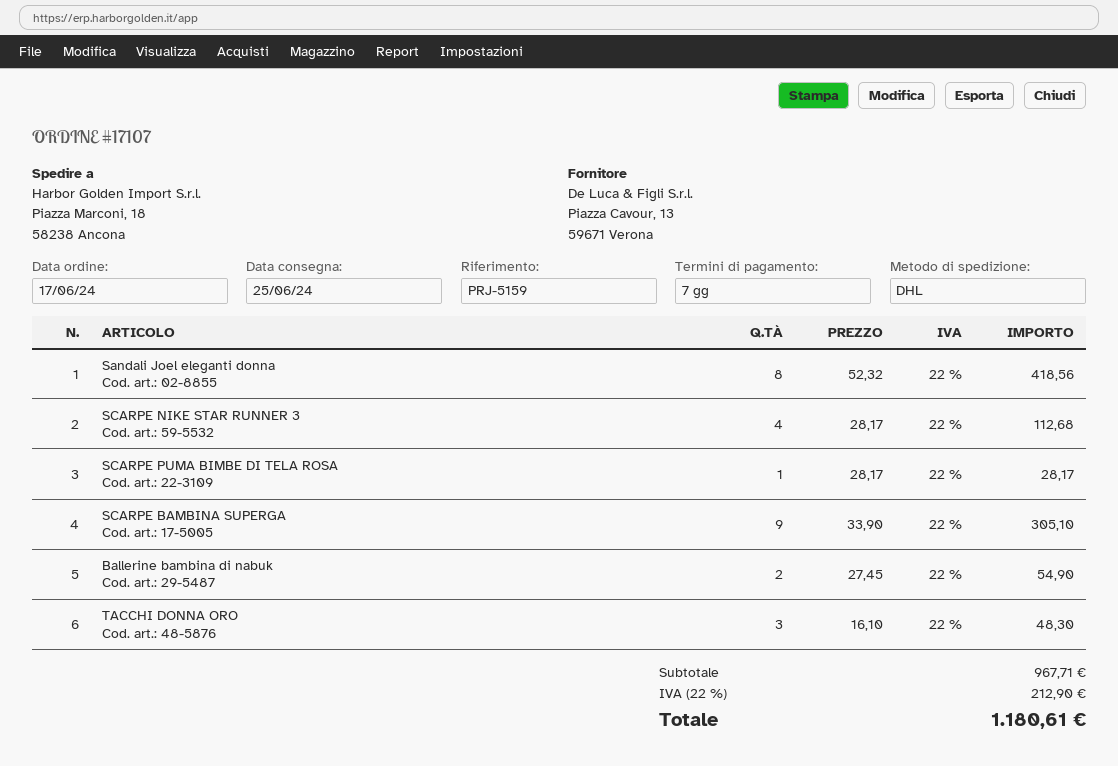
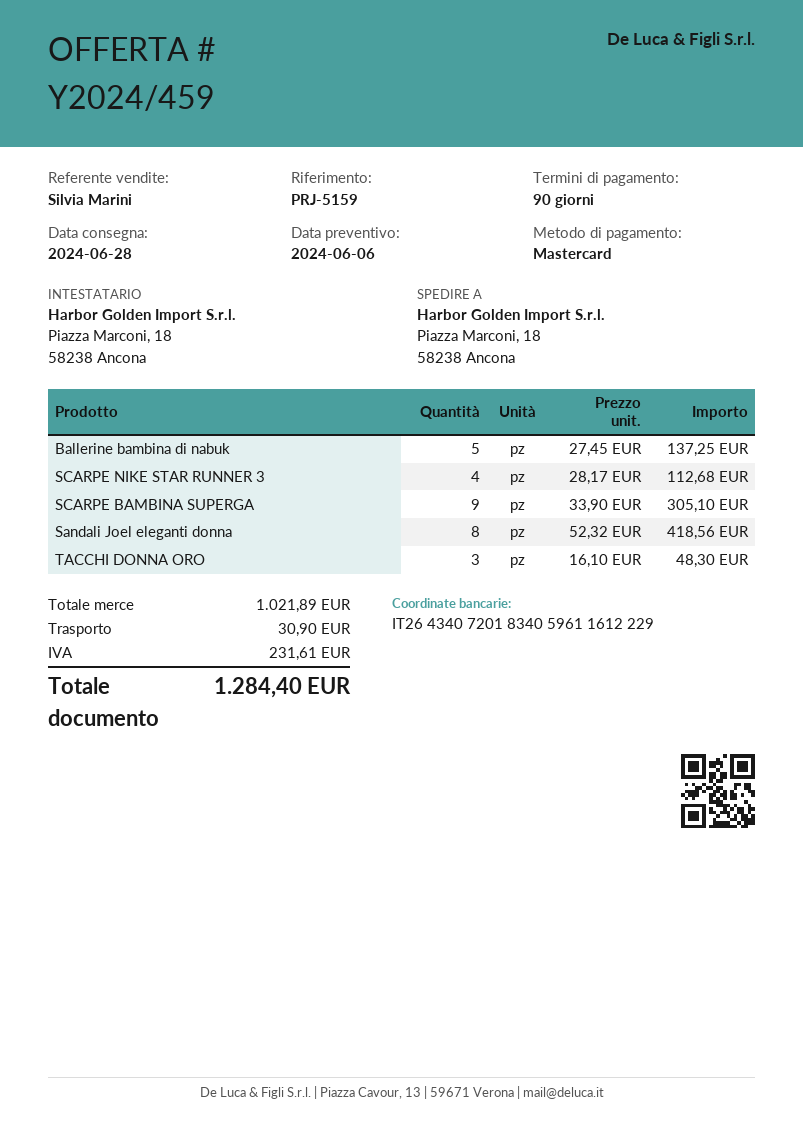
delivery date: 2024-06-25 -> 2024-06-28
payment terms: 7 days -> 90 days
SCARPE PUMA BIMBE DI TELA ROSA: 1 x 28.17 = 28.17 -> none
Ballerine bambina di nabuk: 2 x 27.45 = 54.90 -> 5 x 27.45 = 137.25
subtotal: 967.71 -> 1021.89
shipping: none -> 30.90
tax: 212.90 -> 231.61
total: 1180.61 -> 1284.40

